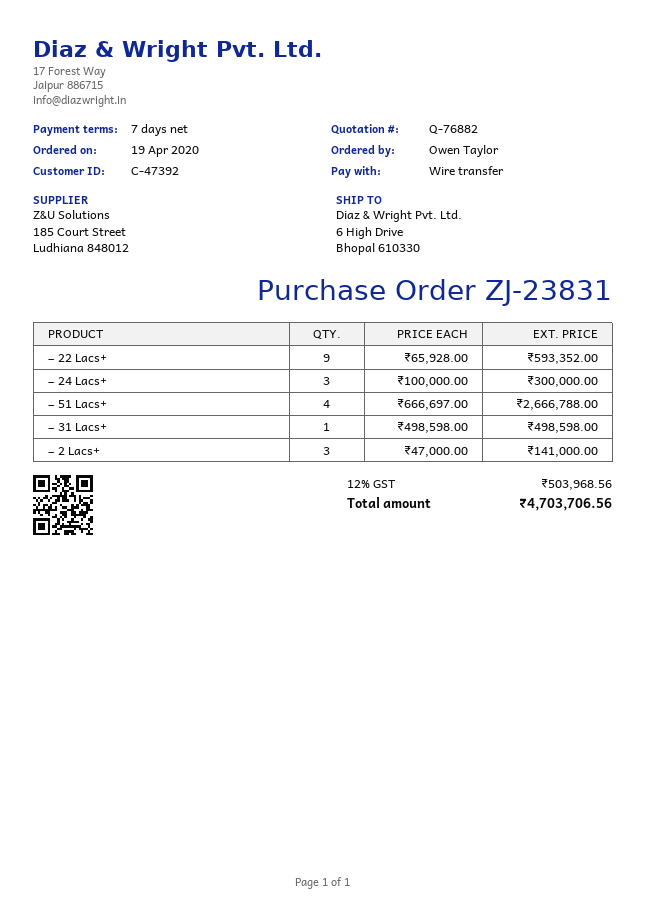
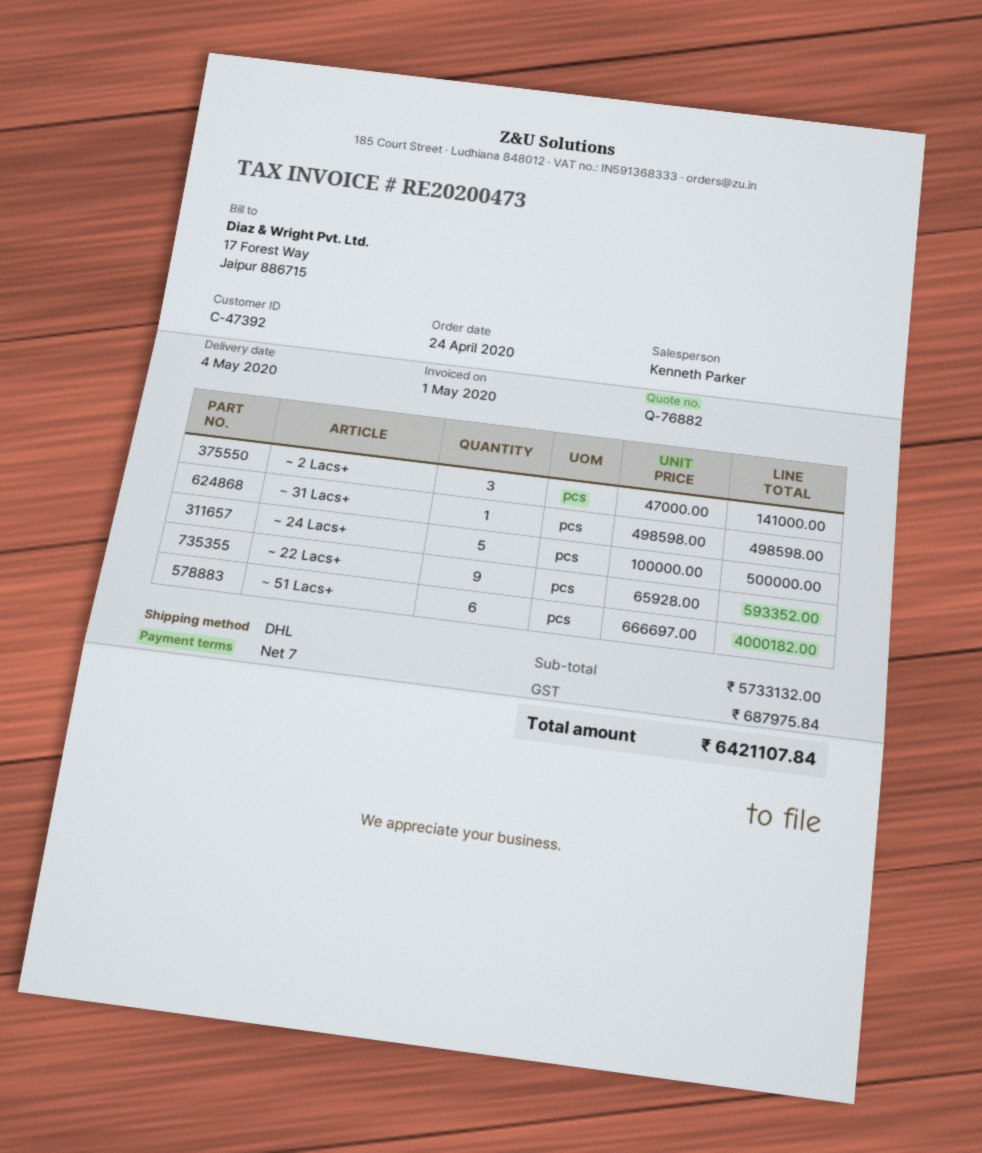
order date: 2020-04-19 -> 2020-04-24
~ 24 Lacs+: 3 x 100000.00 = 300000.00 -> 5 x 100000.00 = 500000.00
~ 51 Lacs+: 4 x 666697.00 = 2666788.00 -> 6 x 666697.00 = 4000182.00
tax: 503968.56 -> 687975.84
total: 4703706.56 -> 6421107.84

